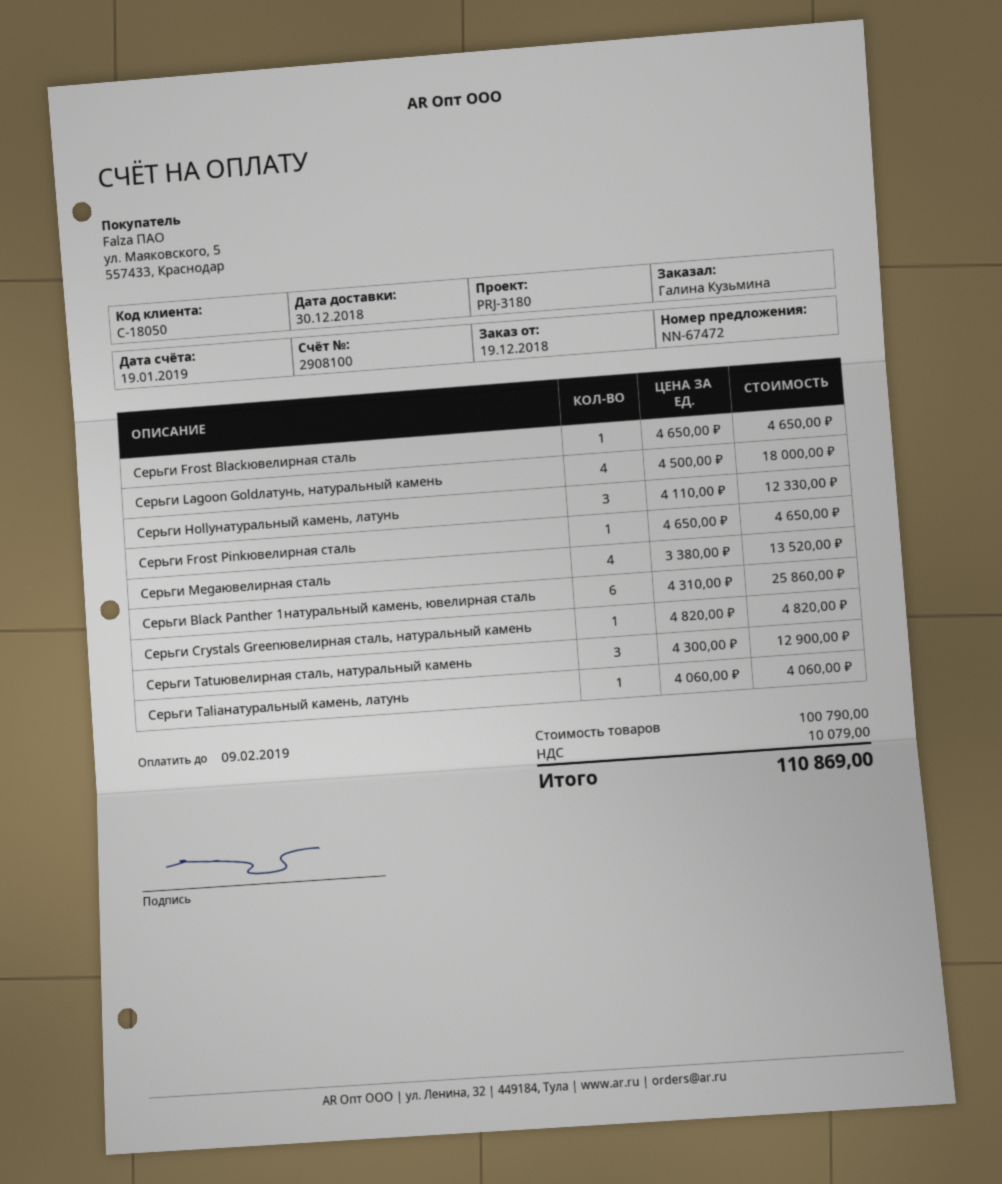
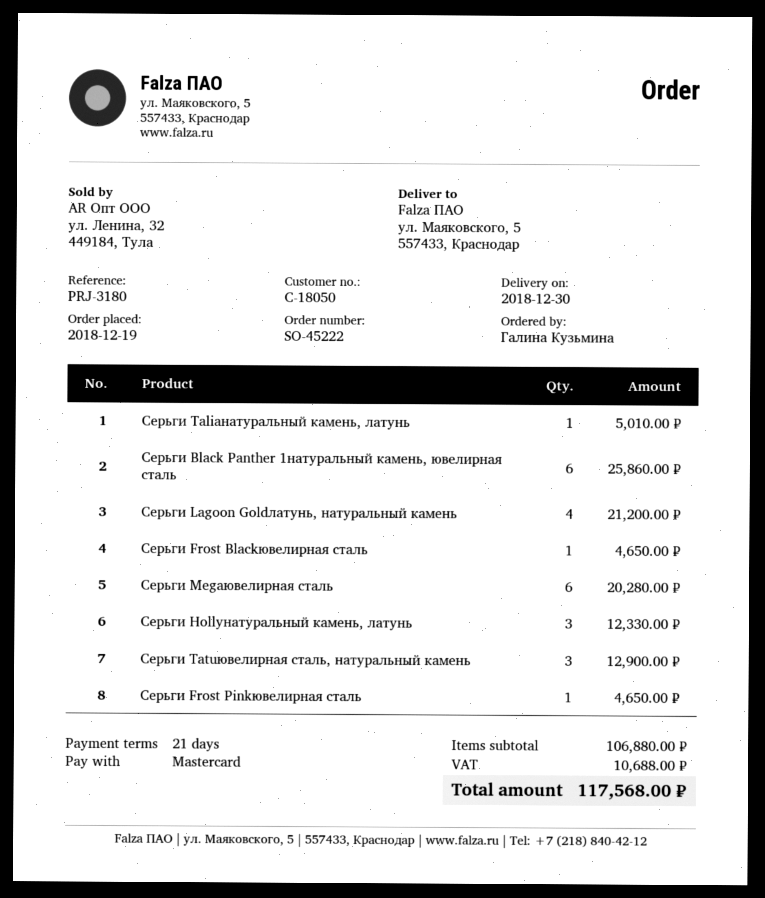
Серьги Lagoon Goldлатунь, натуральный камень: 4 for 18000.00 -> 4 for 21200.00
Серьги Megaювелирная сталь: 4 for 13520.00 -> 6 for 20280.00
Серьги Crystals Greenювелирная сталь, натуральный камень: 1 for 4820.00 -> none
Серьги Taliaнатуральный камень, латунь: 1 for 4060.00 -> 1 for 5010.00
subtotal: 100790.00 -> 106880.00
tax: 10079.00 -> 10688.00
total: 110869.00 -> 117568.00

